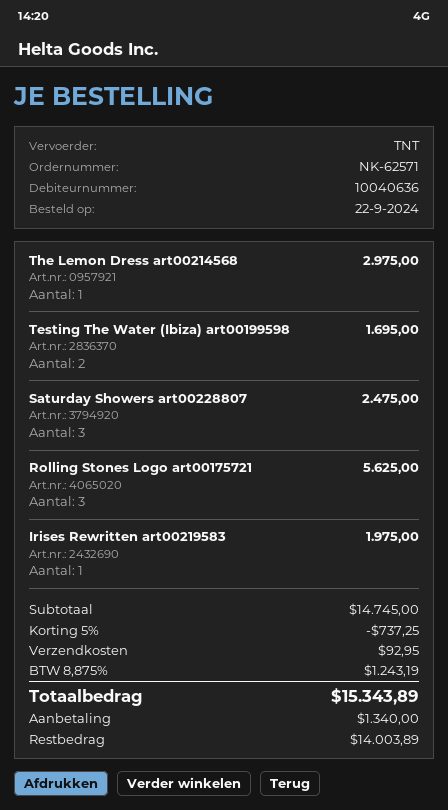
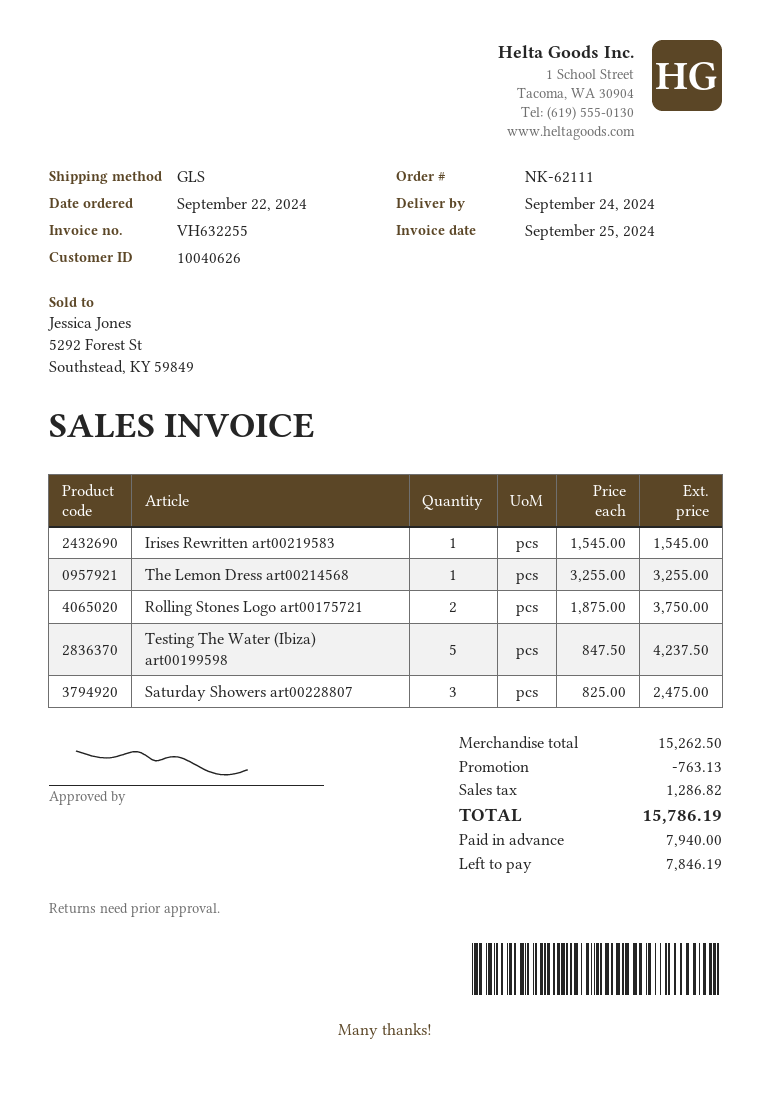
order number: NK-62571 -> NK-62111
customer number: 10040636 -> 10040626
shipping method: TNT -> GLS
The Lemon Dress art00214568: 1 for 2975.00 -> 1 for 3255.00
Testing The Water (Ibiza) art00199598: 2 for 1695.00 -> 5 for 4237.50
Rolling Stones Logo art00175721: 3 for 5625.00 -> 2 for 3750.00
Irises Rewritten art00219583: 1 for 1975.00 -> 1 for 1545.00
subtotal: 14745.00 -> 15262.50
discount: 737.25 -> 763.13
shipping: 92.95 -> none
tax: 1243.19 -> 1286.82
total: 15343.89 -> 15786.19
deposit: 1340.00 -> 7940.00
balance: 14003.89 -> 7846.19

